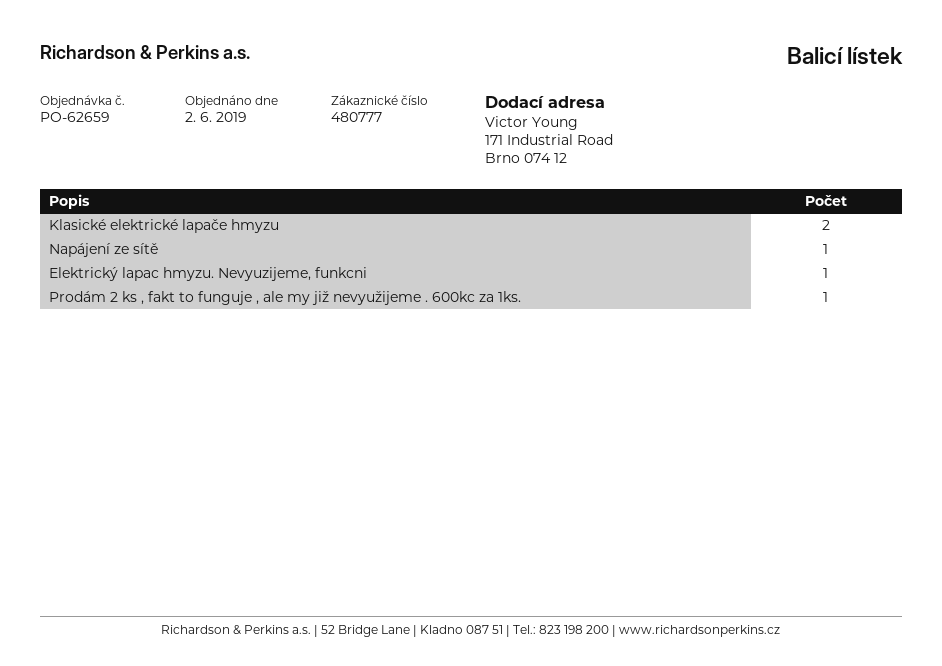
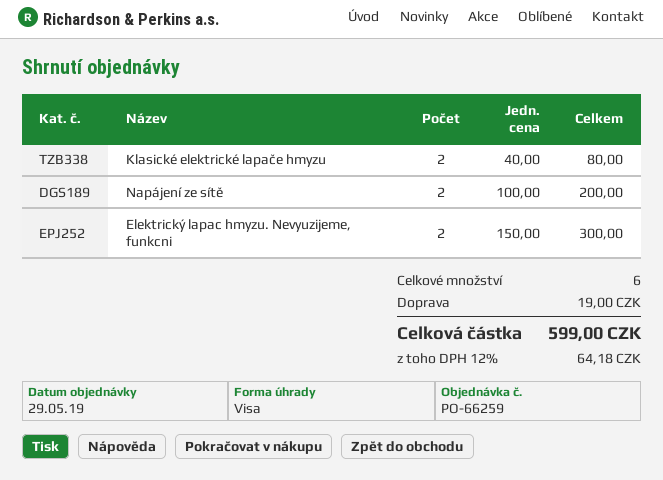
order number: PO-62659 -> PO-66259
order date: 2019-06-02 -> 2019-05-29
Napájení ze sítě: 1 -> 2
Elektrický lapac hmyzu. Nevyuzijeme, funkcni: 1 -> 2
Prodám 2 ks , fakt to funguje , ale my již nevyužijeme . 600kc za 1ks.: 1 -> none

